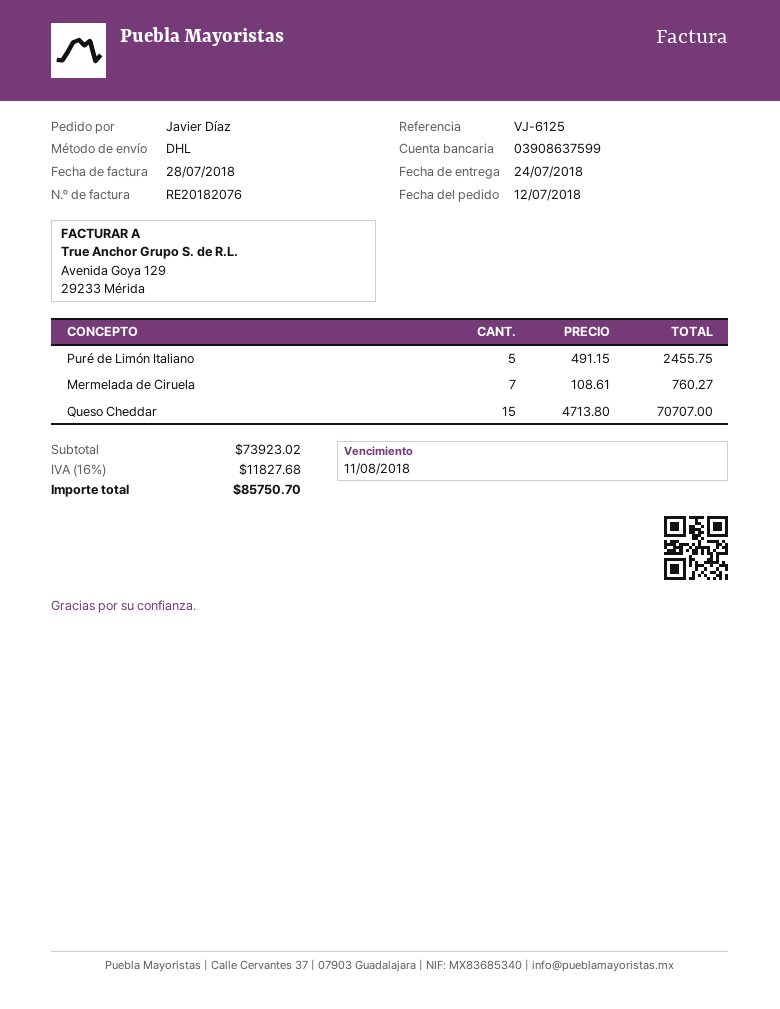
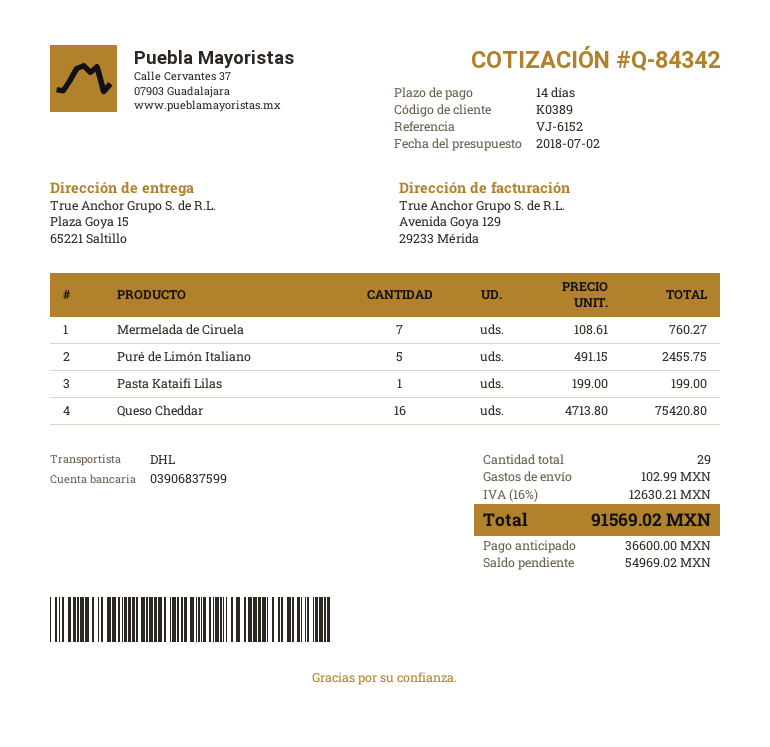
reference: VJ-6125 -> VJ-6152
bank account: 03908637599 -> 03906837599
Queso Cheddar: 15 x 4713.80 = 70707.00 -> 16 x 4713.80 = 75420.80
Pasta Kataifi Lilas: none -> 1 x 199.00 = 199.00
shipping: none -> 102.99
tax: 16% = 11827.68 -> 16% = 12630.21
total: 85750.70 -> 91569.02

